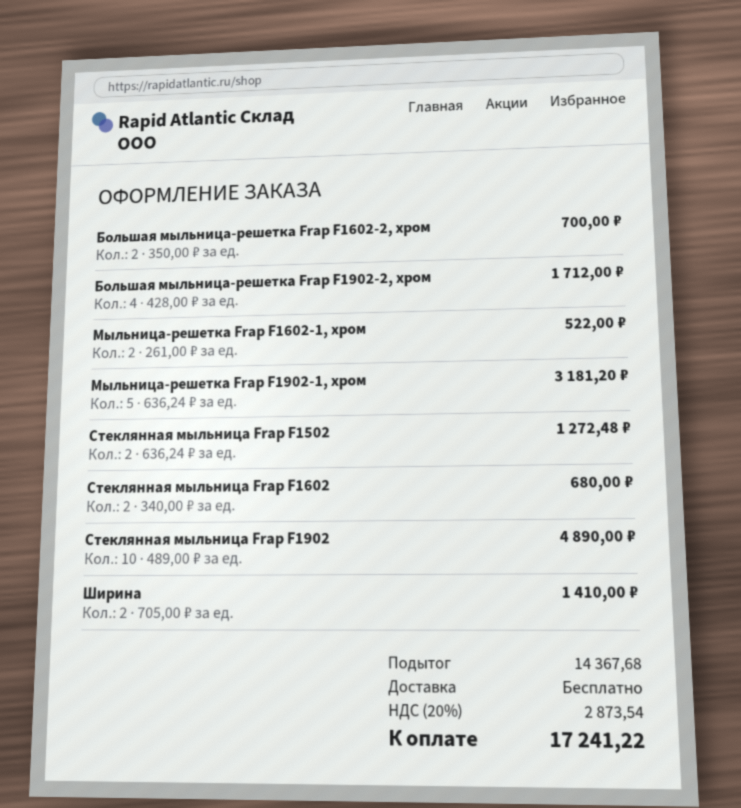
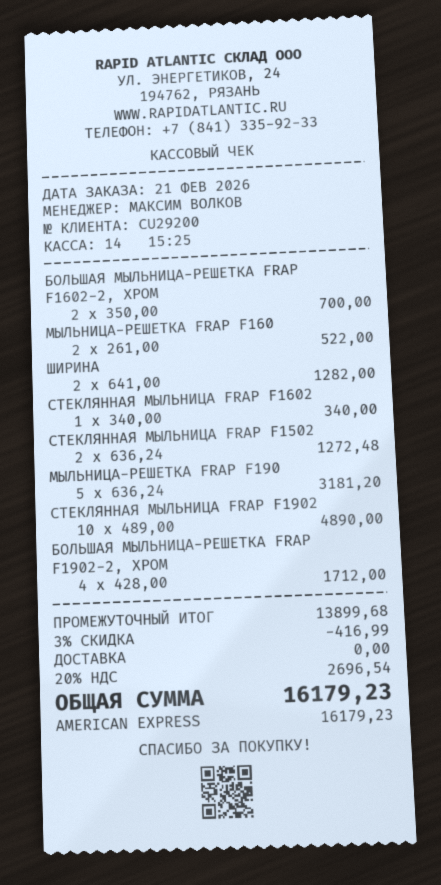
Стеклянная мыльница Frap F1602: 2 x 340.00 = 680.00 -> 1 x 340.00 = 340.00
Ширина: 2 x 705.00 = 1410.00 -> 2 x 641.00 = 1282.00
subtotal: 14367.68 -> 13899.68
discount: none -> 3% = 416.99
tax: 20% = 2873.54 -> 20% = 2696.54
total: 17241.22 -> 16179.23

